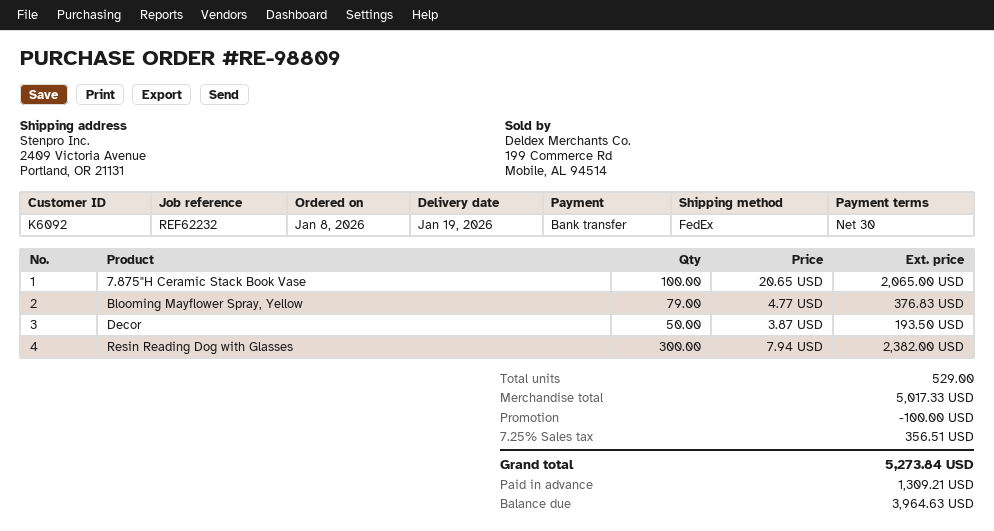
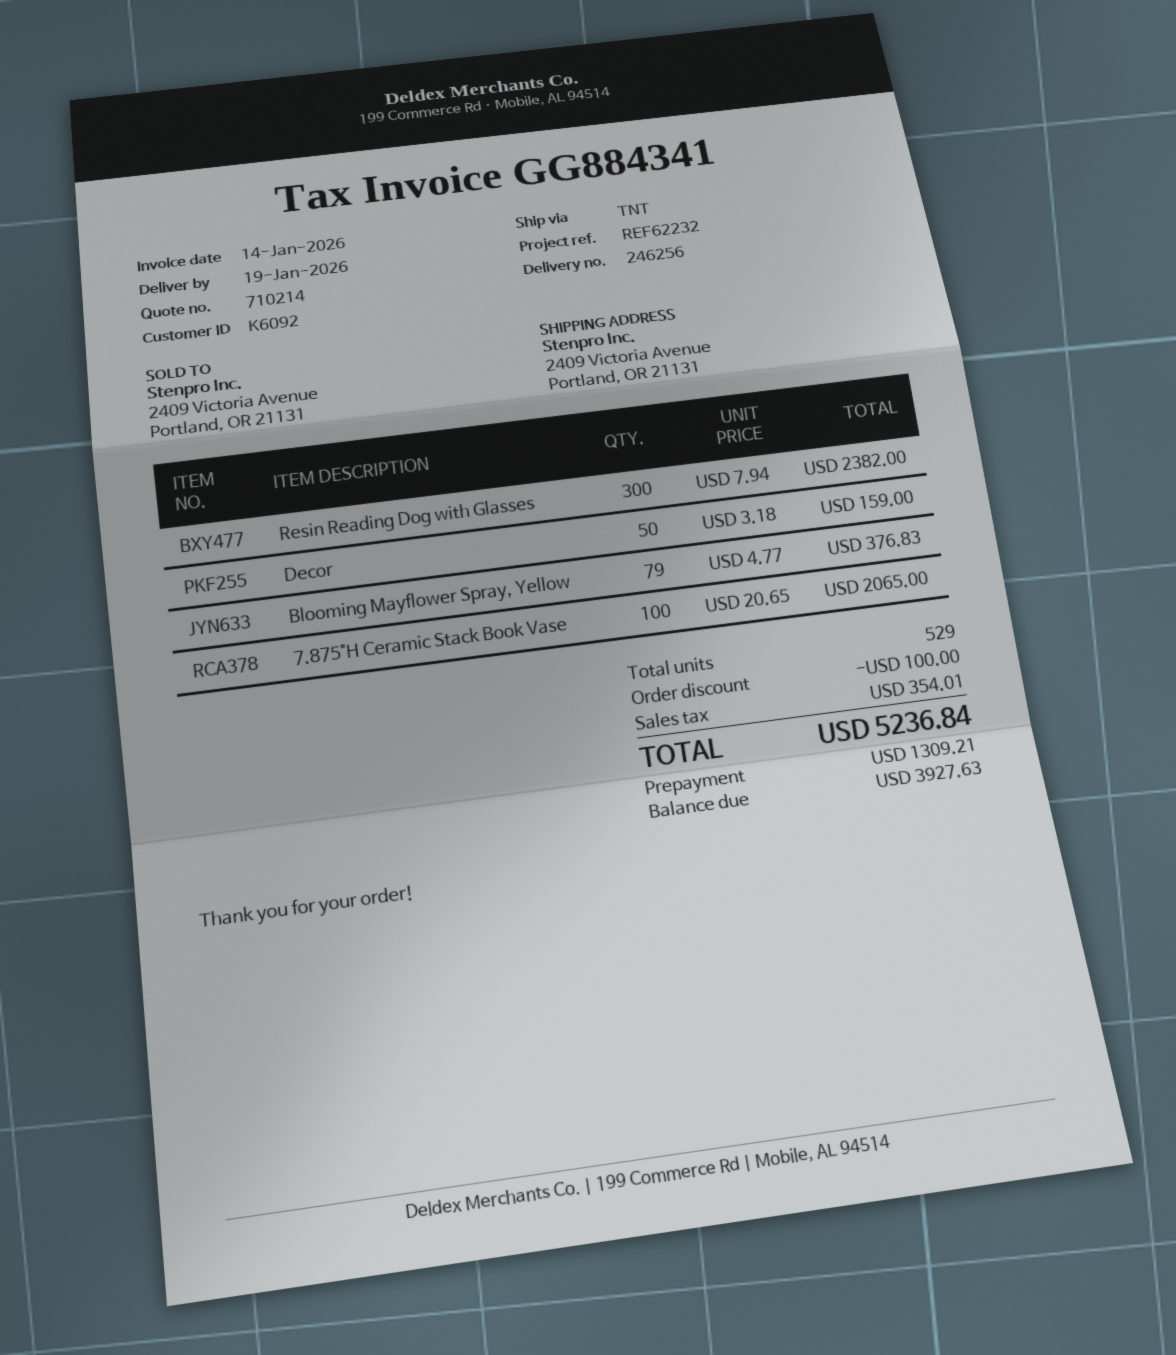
shipping method: FedEx -> TNT
Decor: 50 x 3.87 = 193.50 -> 50 x 3.18 = 159.00
tax: 356.51 -> 354.01
total: 5273.84 -> 5236.84
balance: 3964.63 -> 3927.63

